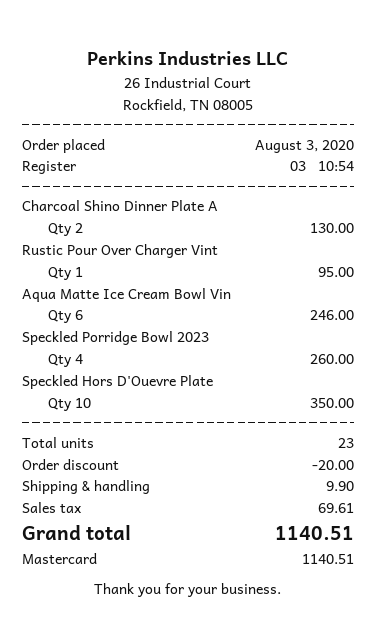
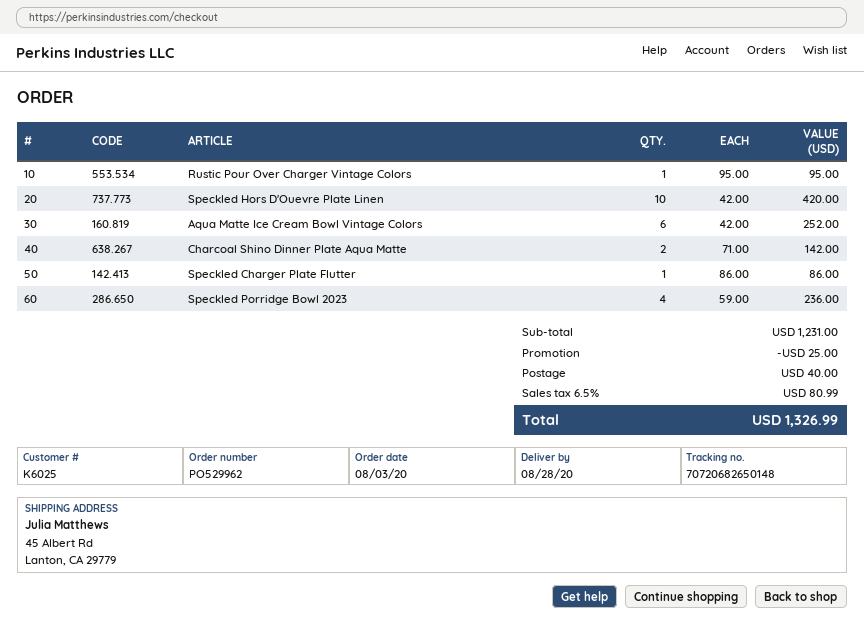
Charcoal Shino Dinner Plate A: 2 for 130.00 -> 2 for 142.00
Aqua Matte Ice Cream Bowl Vin: 6 for 246.00 -> 6 for 252.00
Speckled Porridge Bowl 2023: 4 for 260.00 -> 4 for 236.00
Speckled Hors D'Ouevre Plate: 10 for 350.00 -> 10 for 420.00
Speckled Charger Plate Flutter: none -> 1 for 86.00
discount: 20.00 -> 25.00
shipping: 9.90 -> 40.00
tax: 69.61 -> 80.99
total: 1140.51 -> 1326.99

